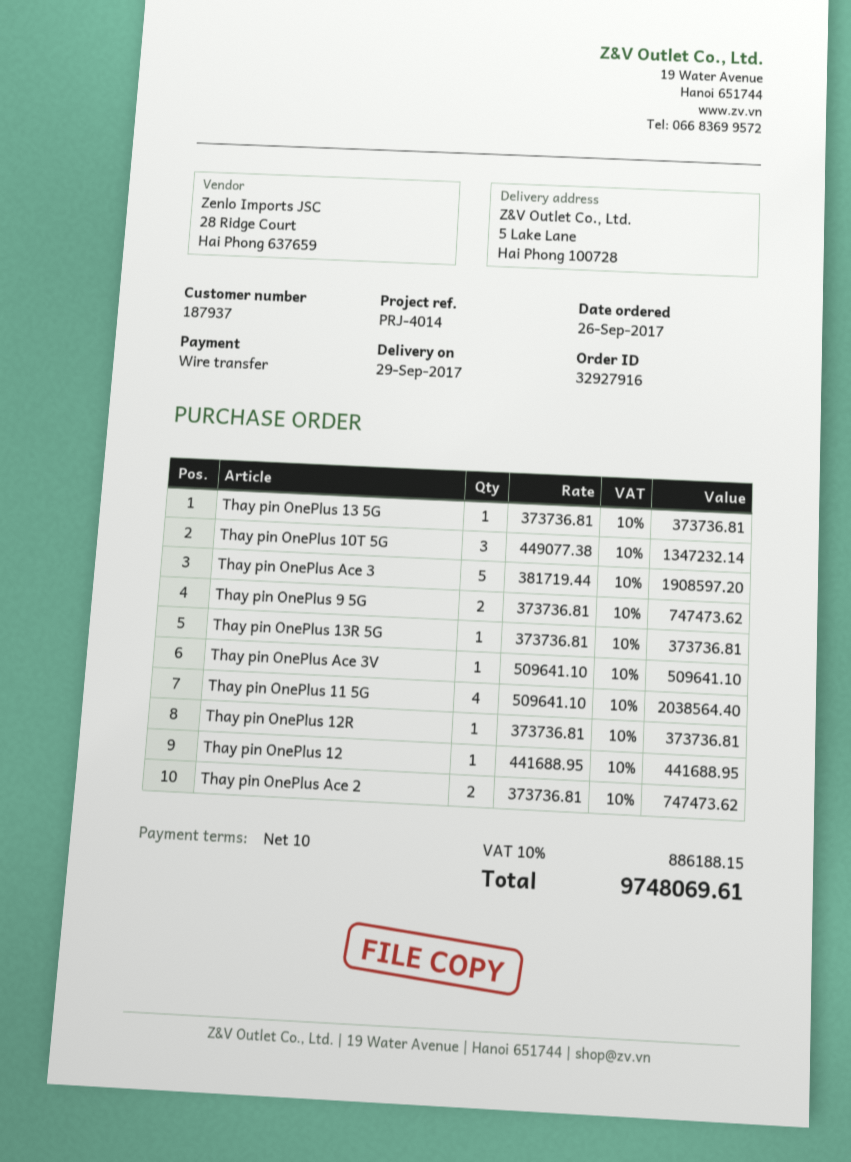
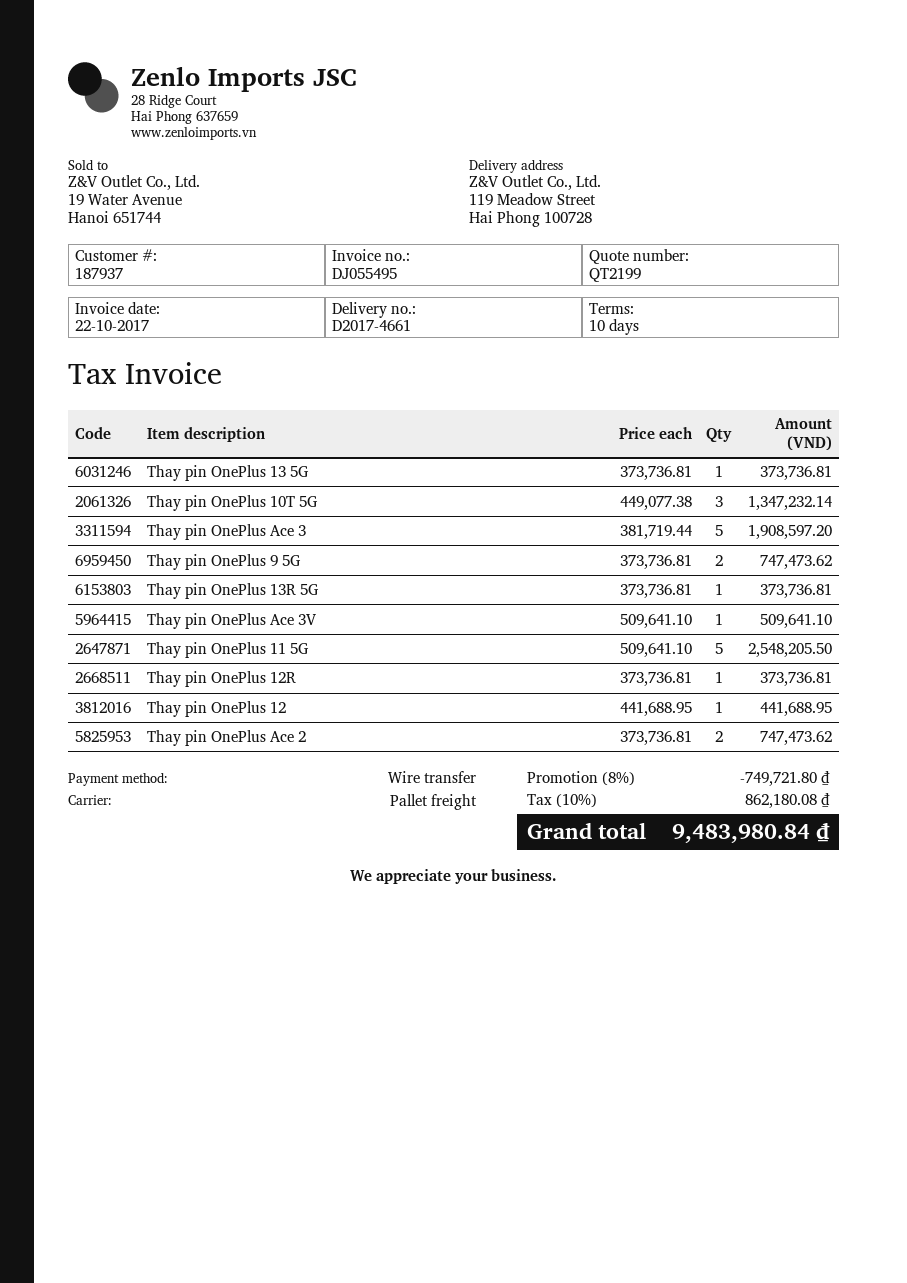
ship to: 5 Lake Lane, Hai Phong 100728 -> 119 Meadow Street, Hai Phong 100728
Thay pin OnePlus 11 5G: 4 x 509641.10 = 2038564.40 -> 5 x 509641.10 = 2548205.50
discount: none -> 8% = 749721.80
tax: 10% = 886188.15 -> 10% = 862180.08
total: 9748069.61 -> 9483980.84

